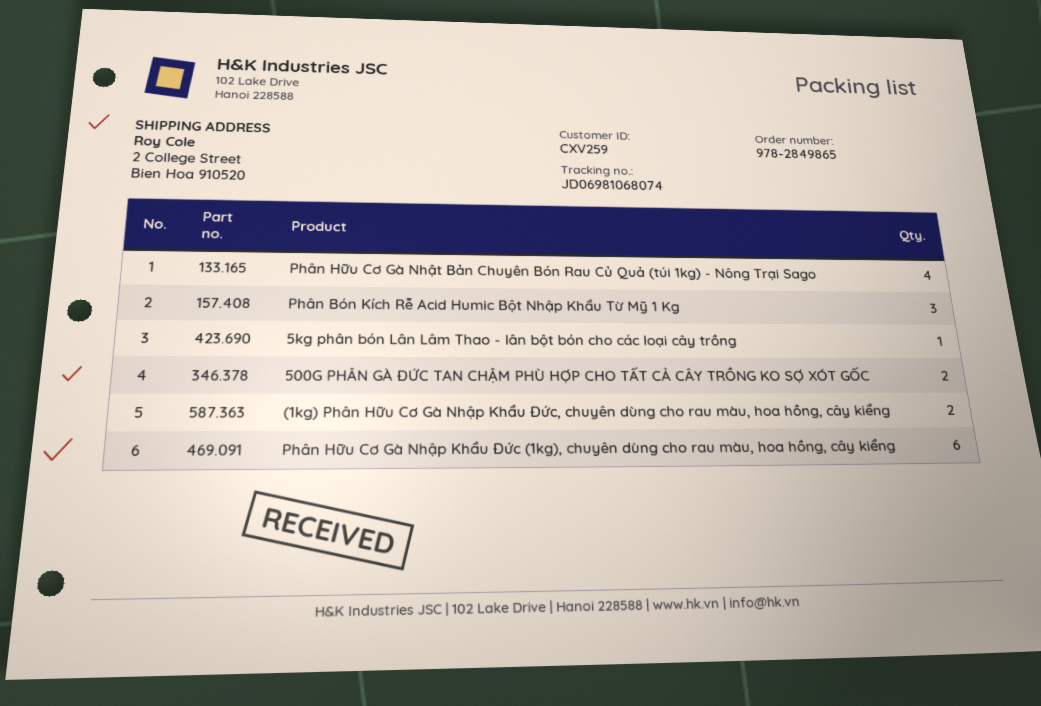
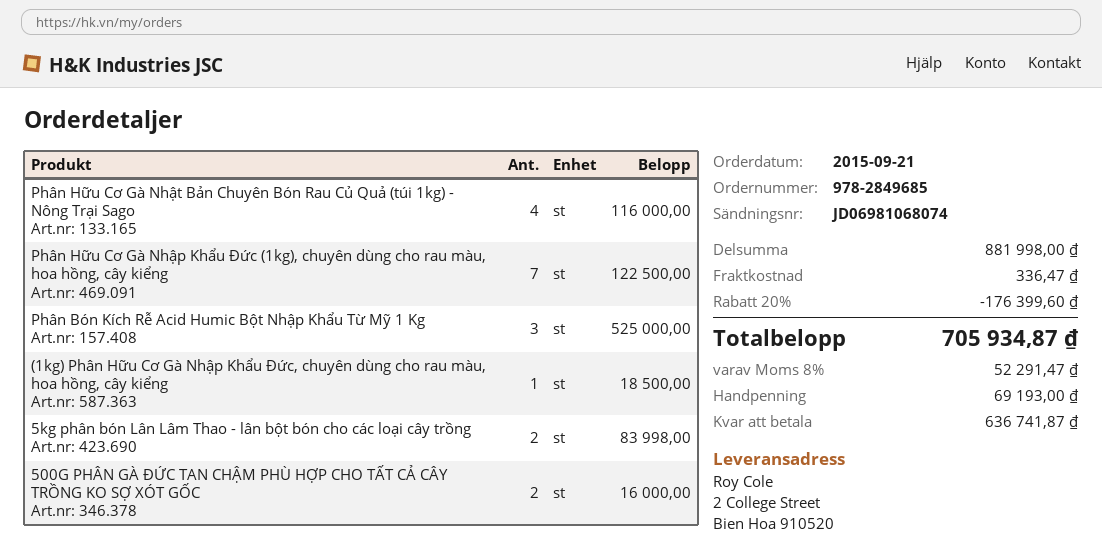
order number: 978-2849865 -> 978-2849685
5kg phân bón Lân Lâm Thao - lân bột bón cho các loại cây trồng: 1 -> 2
(1kg) Phân Hữu Cơ Gà Nhập Khẩu Đức, chuyên dùng cho rau màu, hoa hồng, cây kiểng: 2 -> 1
Phân Hữu Cơ Gà Nhập Khẩu Đức (1kg), chuyên dùng cho rau màu, hoa hồng, cây kiểng: 6 -> 7

